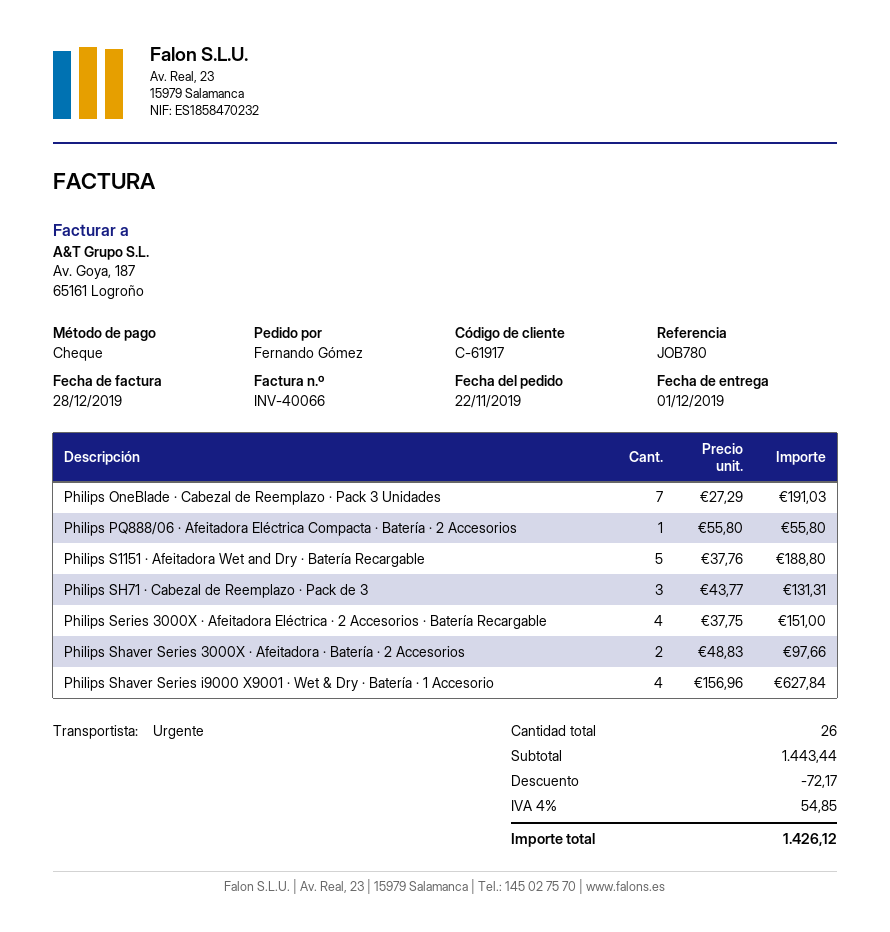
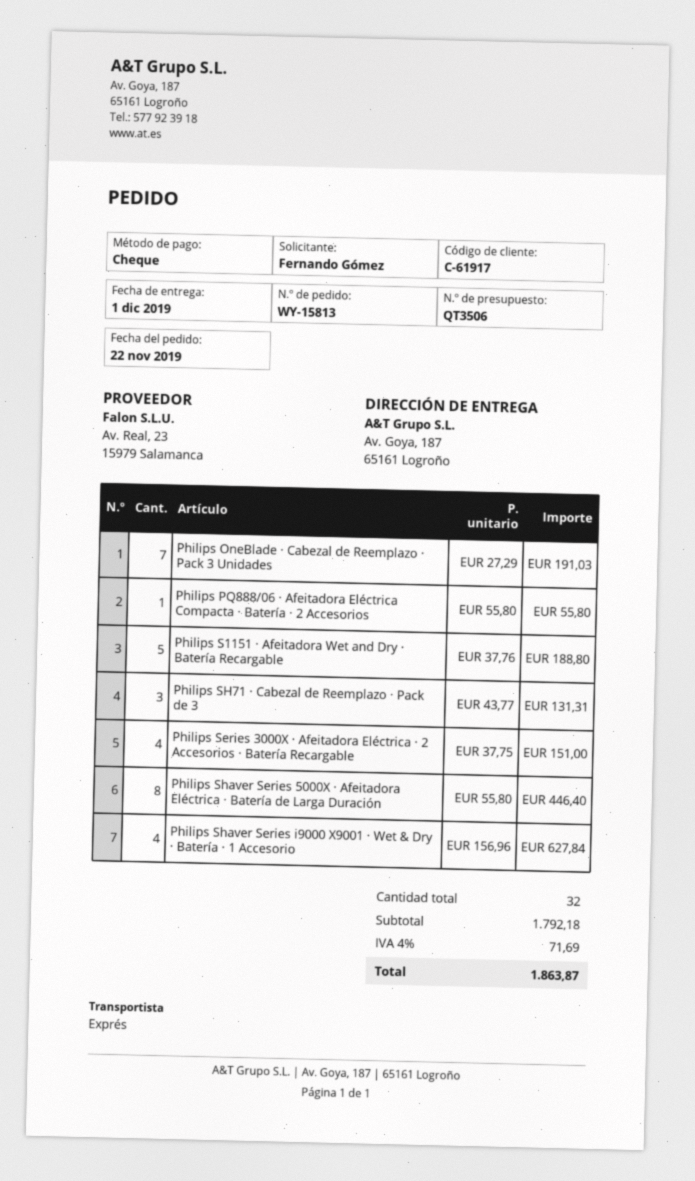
Philips Shaver Series 3000X · Afeitadora · Batería · 2 Accesorios: 2 x 48.83 = 97.66 -> none
Philips Shaver Series 5000X · Afeitadora Eléctrica · Batería de Larga Duración: none -> 8 x 55.80 = 446.40
total quantity: 26 -> 32
subtotal: 1443.44 -> 1792.18
discount: 72.17 -> none
tax: 4% = 54.85 -> 4% = 71.69
total: 1426.12 -> 1863.87

